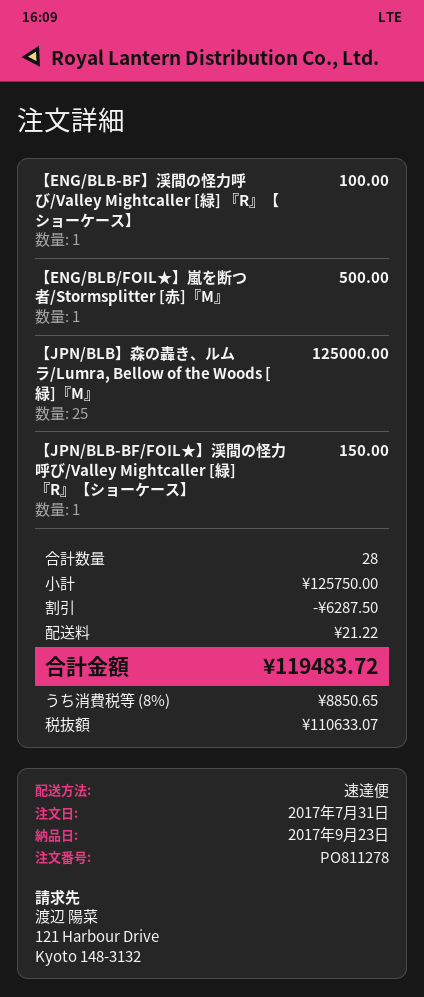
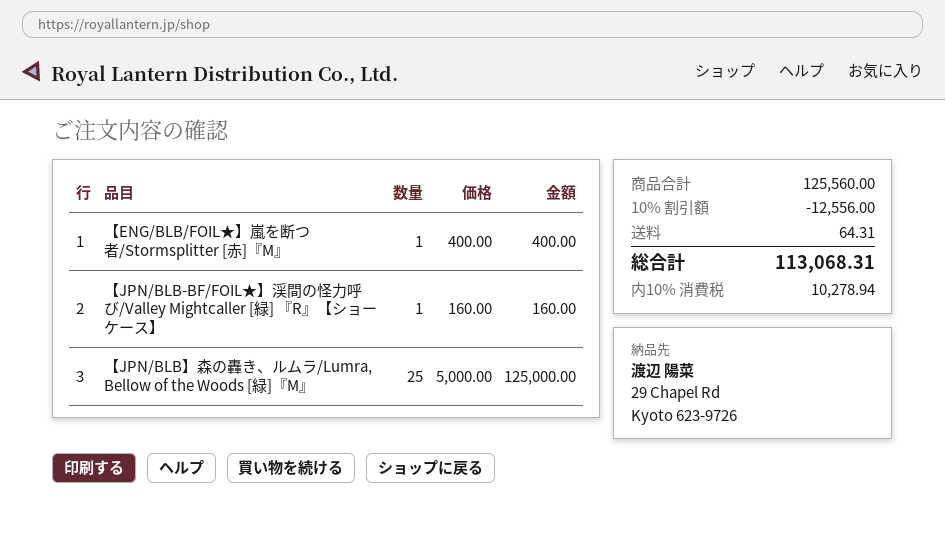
【ENG/BLB-BF】渓間の怪力呼び/Valley Mightcaller [緑] 『R』【ショーケース】: 1 for 100.00 -> none
【ENG/BLB/FOIL★】嵐を断つ者/Stormsplitter [赤]『M』: 1 for 500.00 -> 1 for 400.00
【JPN/BLB-BF/FOIL★】渓間の怪力呼び/Valley Mightcaller [緑] 『R』【ショーケース】: 1 for 150.00 -> 1 for 160.00
subtotal: 125750.00 -> 125560.00
discount: 6287.50 -> 12556.00
shipping: 21.22 -> 64.31
tax: 8% = 8850.65 -> 10% = 10278.94
total: 119483.72 -> 113068.31

